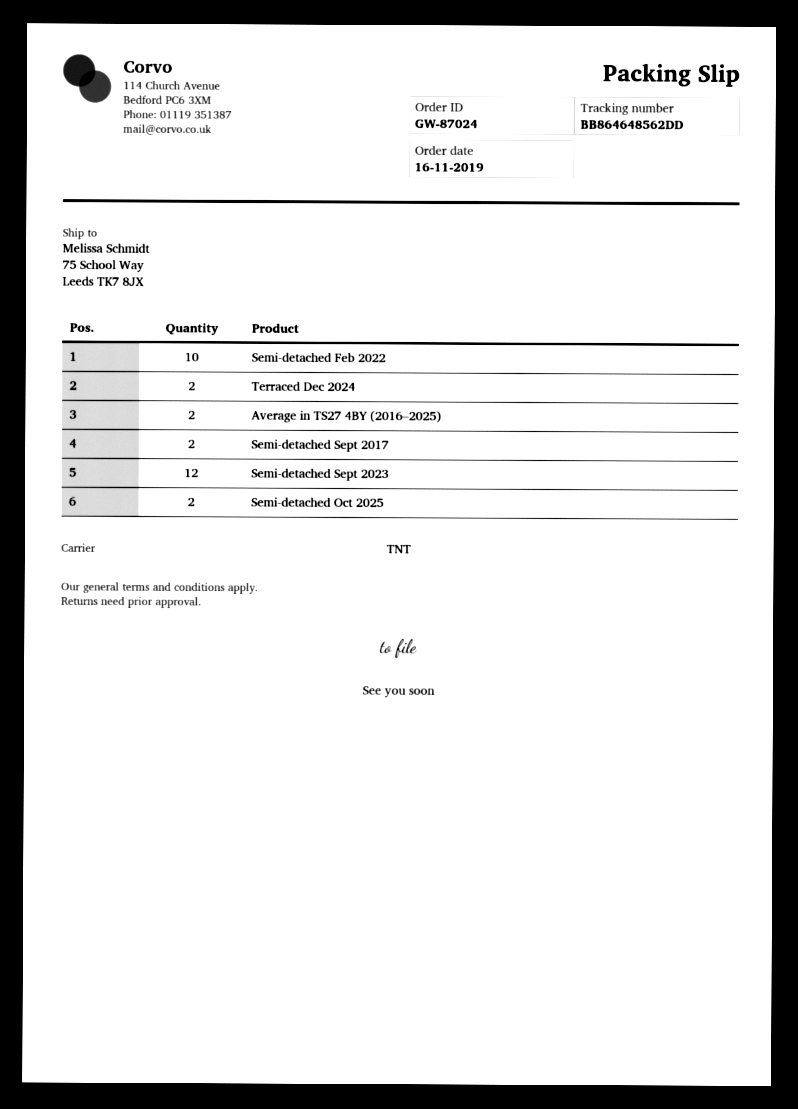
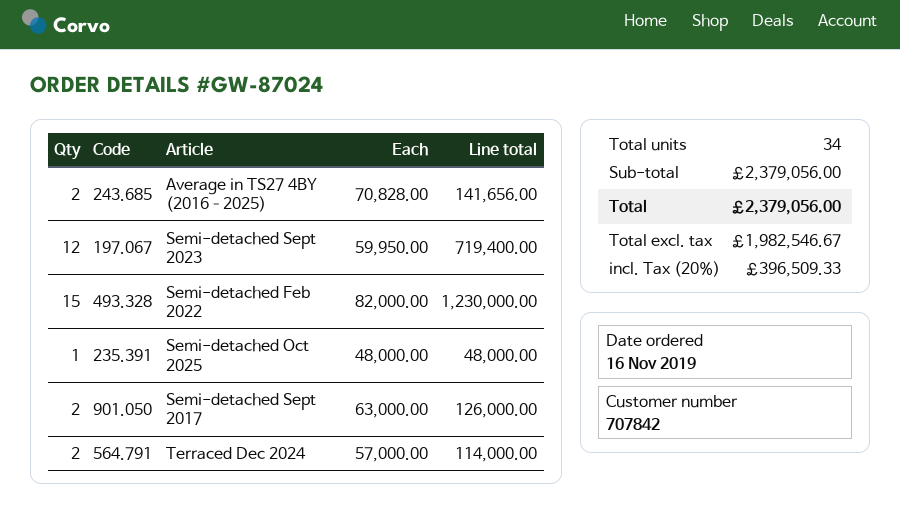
Semi-detached Feb 2022: 10 -> 15
Semi-detached Oct 2025: 2 -> 1

